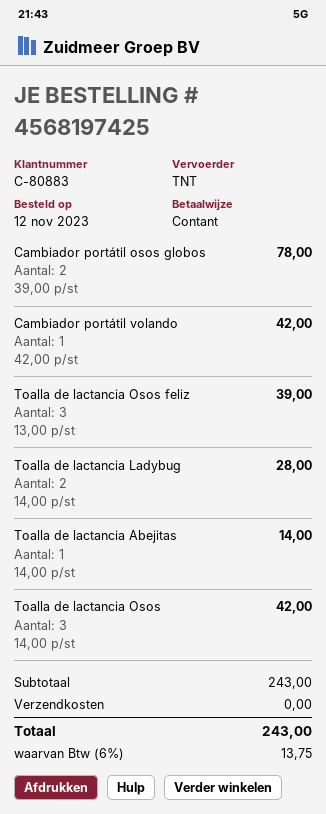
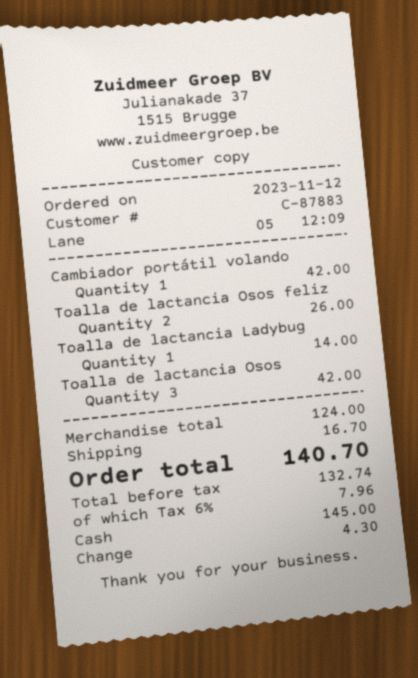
customer number: C-80883 -> C-87883
Cambiador portátil osos globos: 2 for 78.00 -> none
Toalla de lactancia Osos feliz: 3 for 39.00 -> 2 for 26.00
Toalla de lactancia Ladybug: 2 for 28.00 -> 1 for 14.00
Toalla de lactancia Abejitas: 1 for 14.00 -> none
subtotal: 243.00 -> 124.00
shipping: 0.00 -> 16.70
tax: 6% = 13.75 -> 6% = 7.96
total: 243.00 -> 140.70

